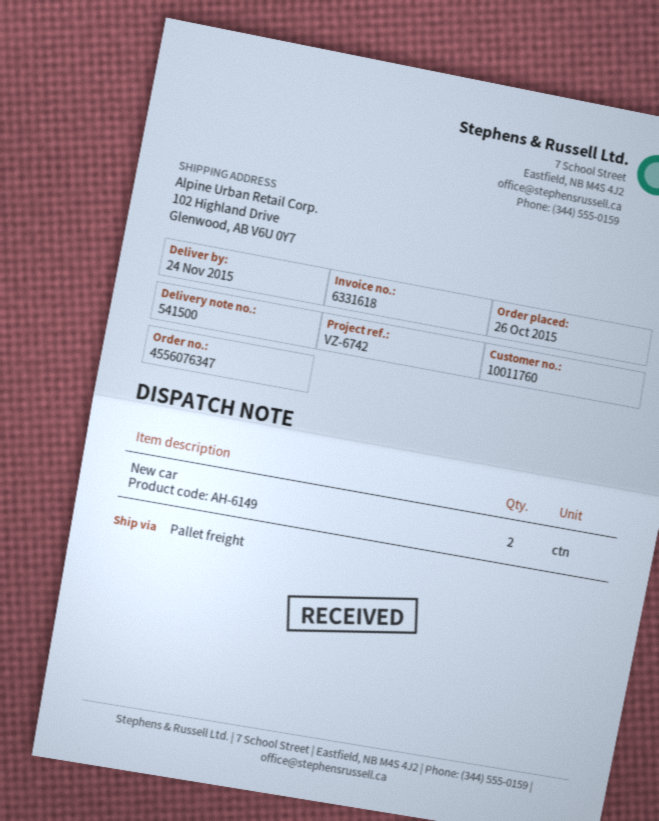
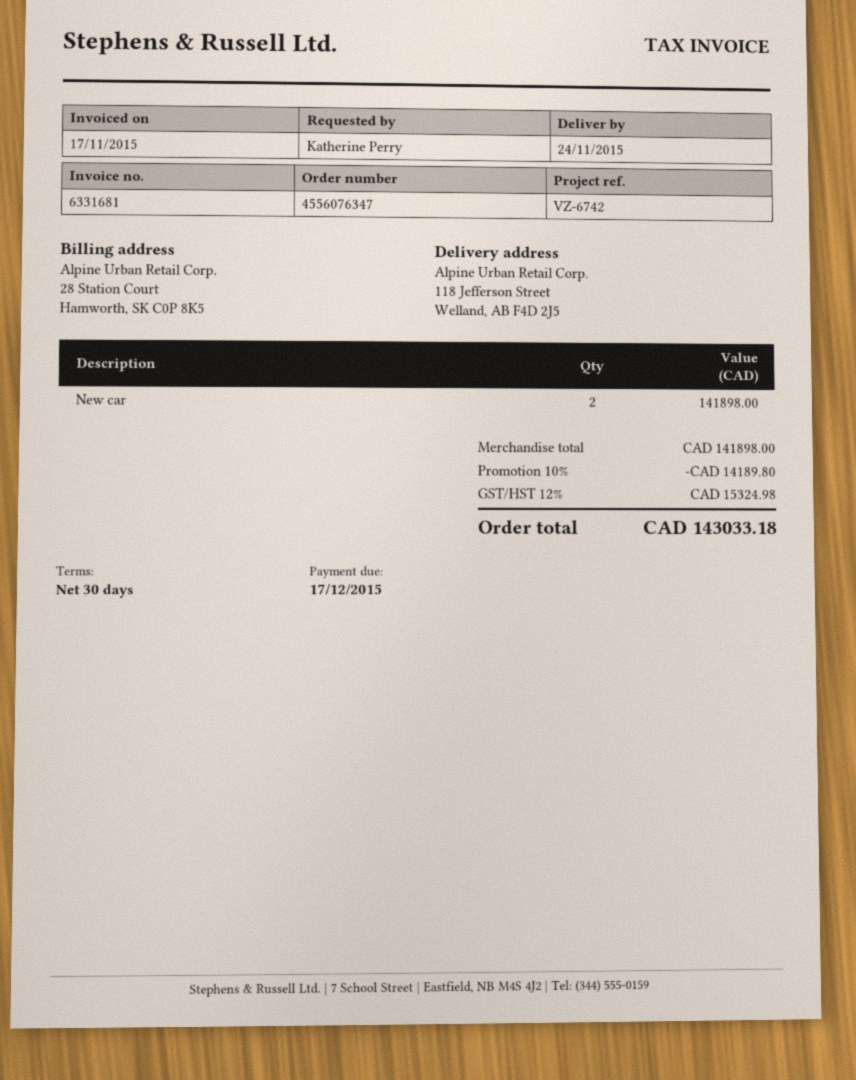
invoice number: 6331618 -> 6331681
ship to: 102 Highland Drive, Glenwood, AB V6U 0Y7 -> 118 Jefferson Street, Welland, AB F4D 2J5

